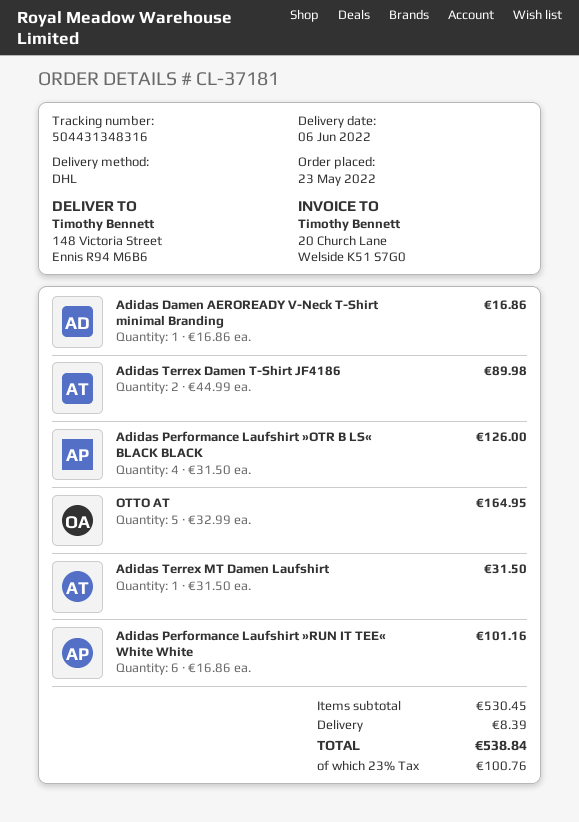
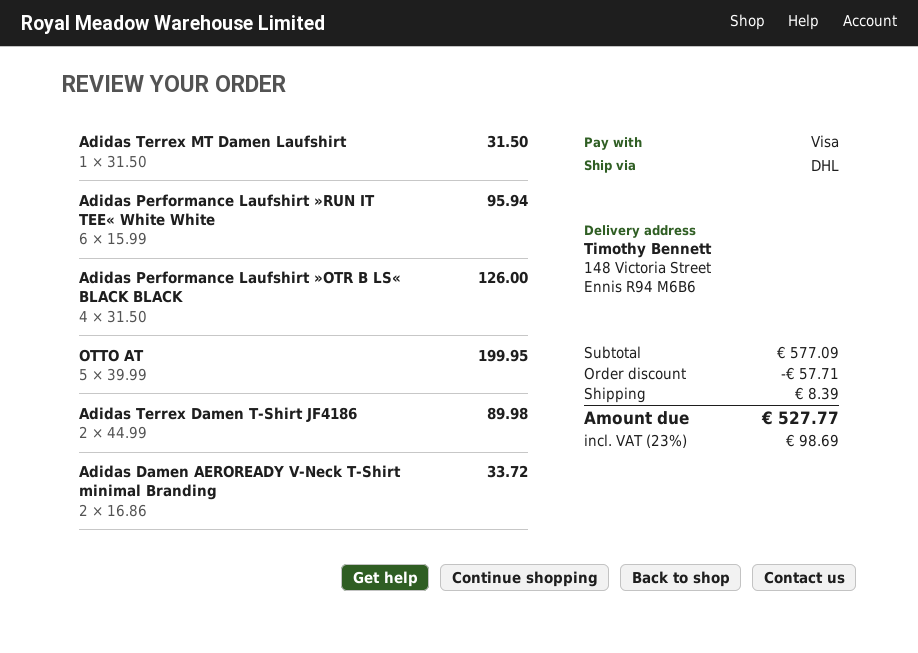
Adidas Damen AEROREADY V-Neck T-Shirt minimal Branding: 1 x 16.86 = 16.86 -> 2 x 16.86 = 33.72
OTTO AT: 5 x 32.99 = 164.95 -> 5 x 39.99 = 199.95
Adidas Performance Laufshirt »RUN IT TEE« White White: 6 x 16.86 = 101.16 -> 6 x 15.99 = 95.94
subtotal: 530.45 -> 577.09
discount: none -> 57.71
tax: 23% = 100.76 -> 23% = 98.69
total: 538.84 -> 527.77

